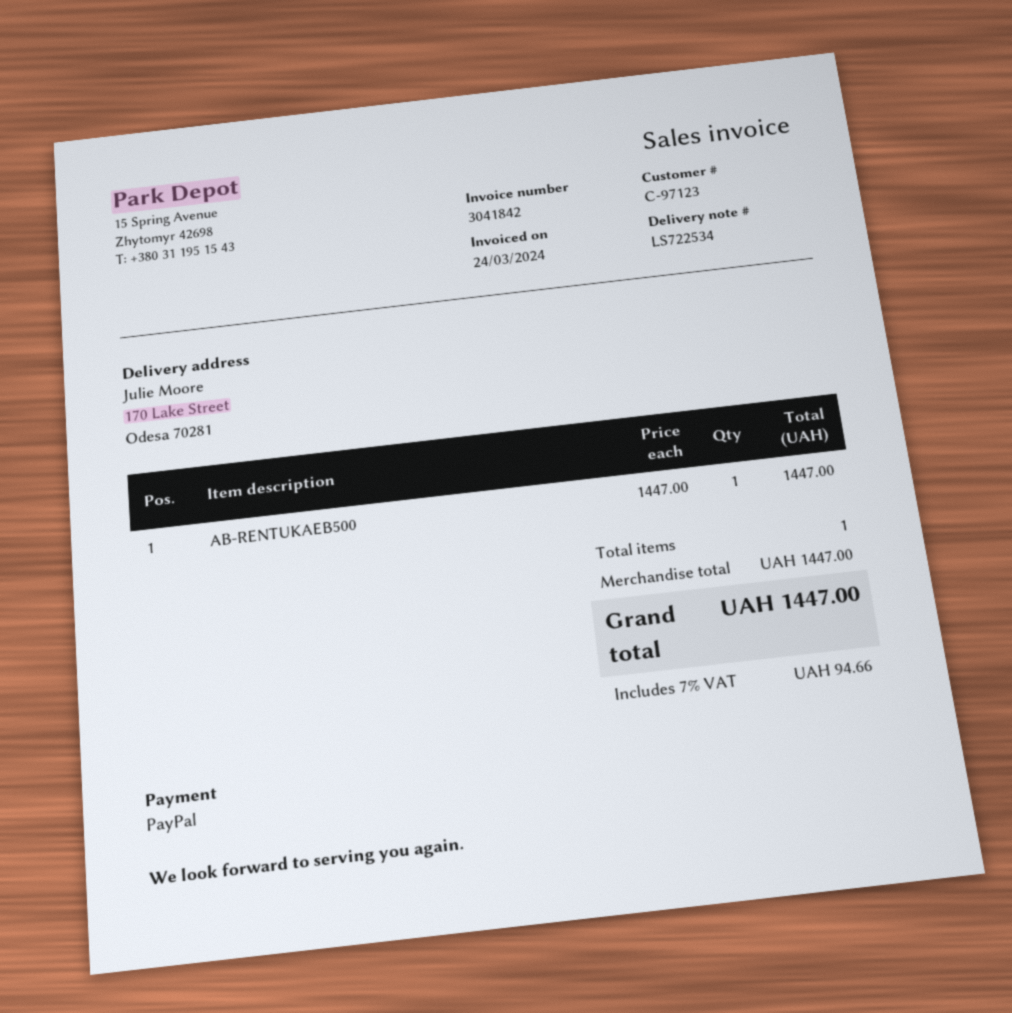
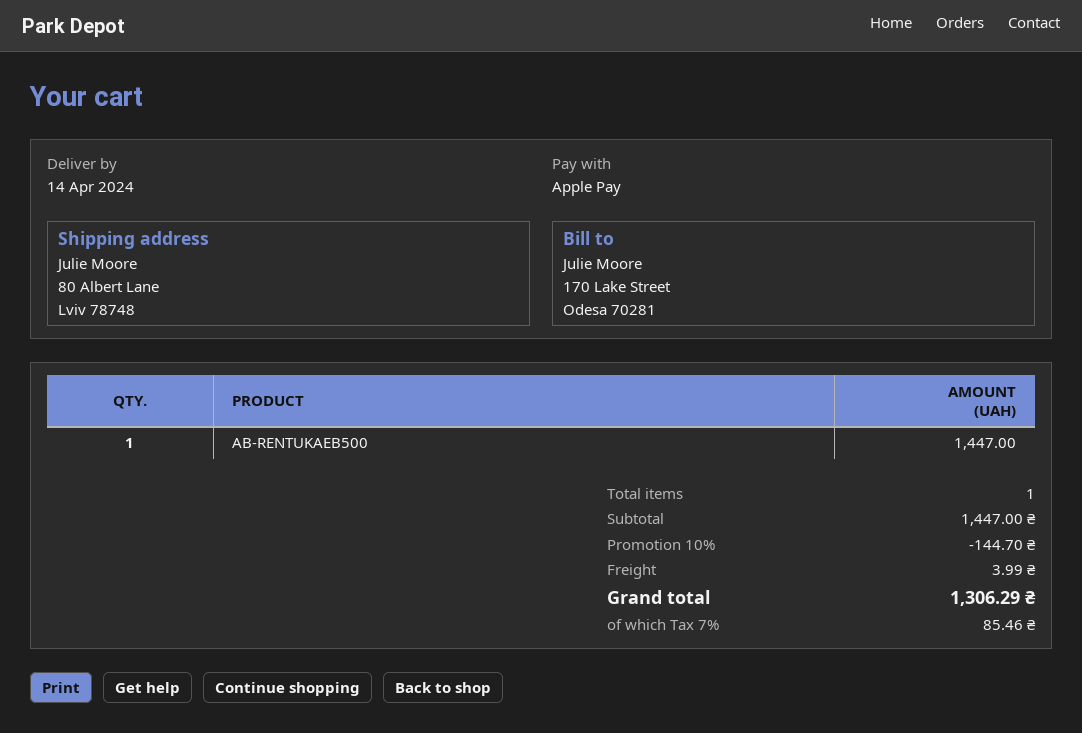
payment method: PayPal -> Apple Pay
ship to: 170 Lake Street, Odesa 70281 -> 80 Albert Lane, Lviv 78748
discount: none -> 10% = 144.70
shipping: none -> 3.99
tax: 7% = 94.66 -> 7% = 85.46
total: 1447.00 -> 1306.29

